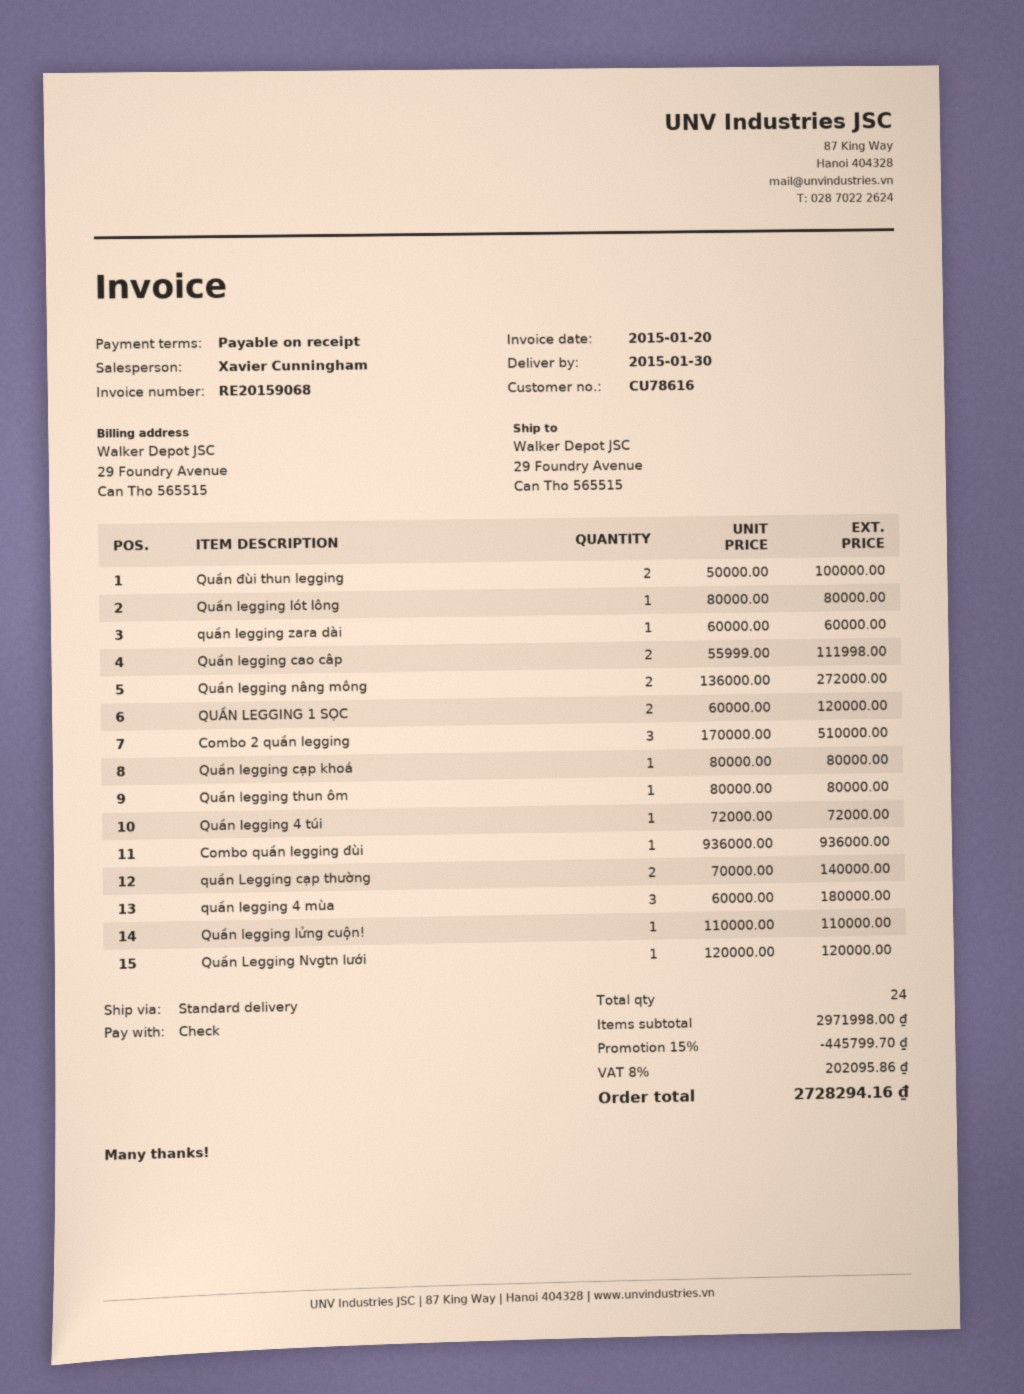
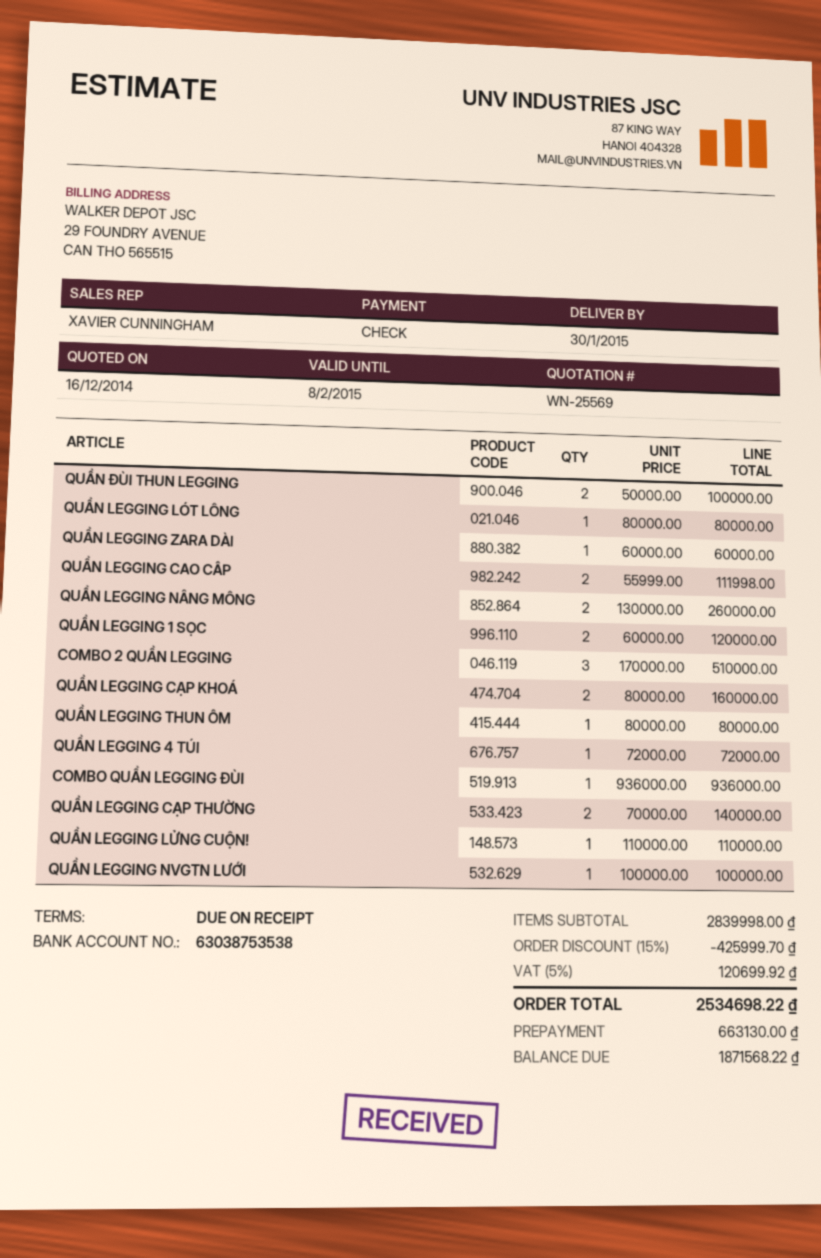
Quần legging nâng mông: 2 x 136000.00 = 272000.00 -> 2 x 130000.00 = 260000.00
Quần legging cạp khoá: 1 x 80000.00 = 80000.00 -> 2 x 80000.00 = 160000.00
quần legging 4 mùa: 3 x 60000.00 = 180000.00 -> none
Quần Legging Nvgtn lưới: 1 x 120000.00 = 120000.00 -> 1 x 100000.00 = 100000.00
subtotal: 2971998.00 -> 2839998.00
discount: 15% = 445799.70 -> 15% = 425999.70
tax: 8% = 202095.86 -> 5% = 120699.92
total: 2728294.16 -> 2534698.22

